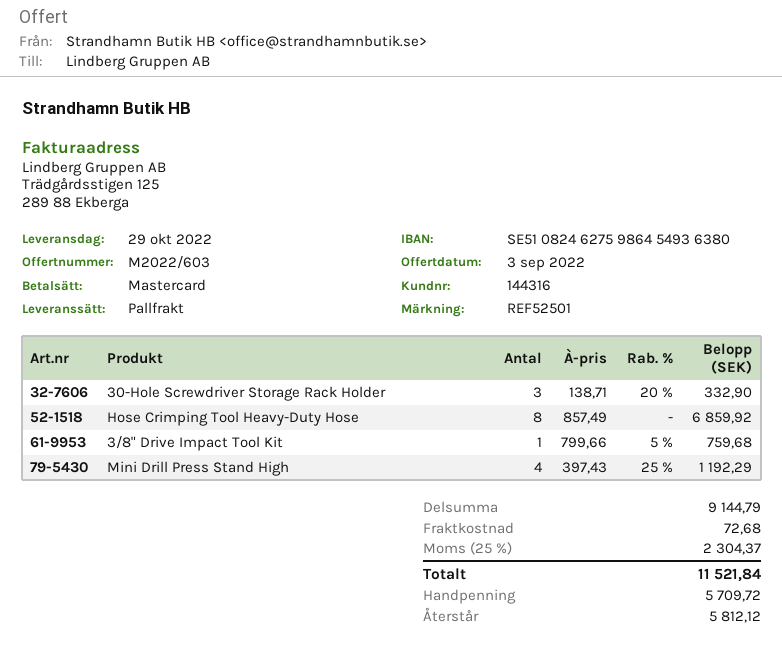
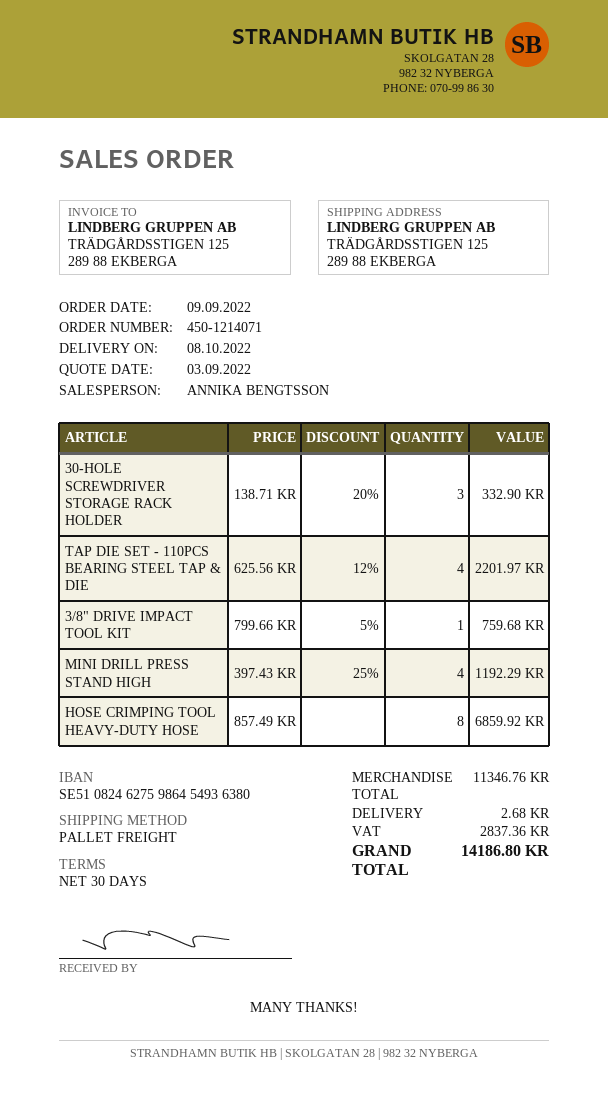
delivery date: 2022-10-29 -> 2022-10-08
TAP DIE SET - 110PCS BEARING STEEL TAP & DIE: none -> 4 x 625.56 - 12% = 2201.97
subtotal: 9144.79 -> 11346.76
shipping: 72.68 -> 2.68
tax: 2304.37 -> 2837.36
total: 11521.84 -> 14186.80

